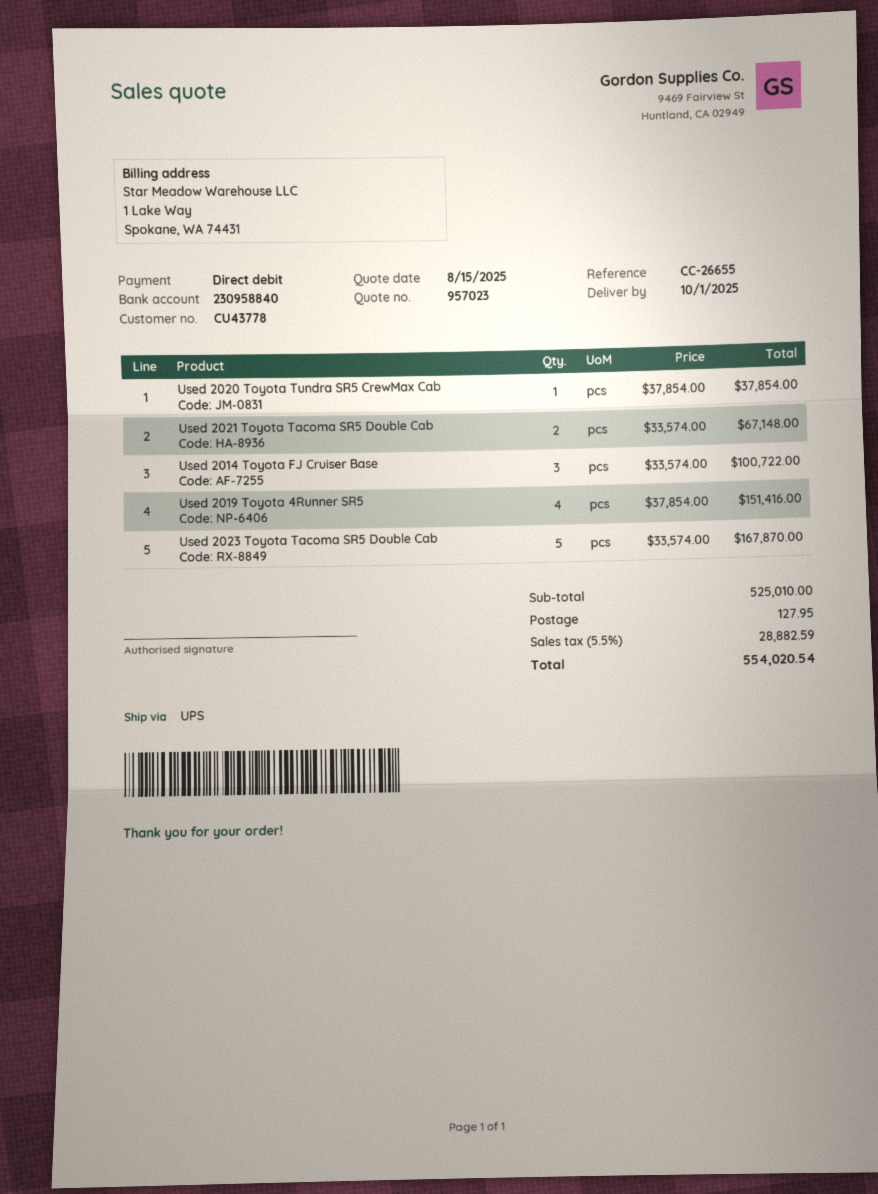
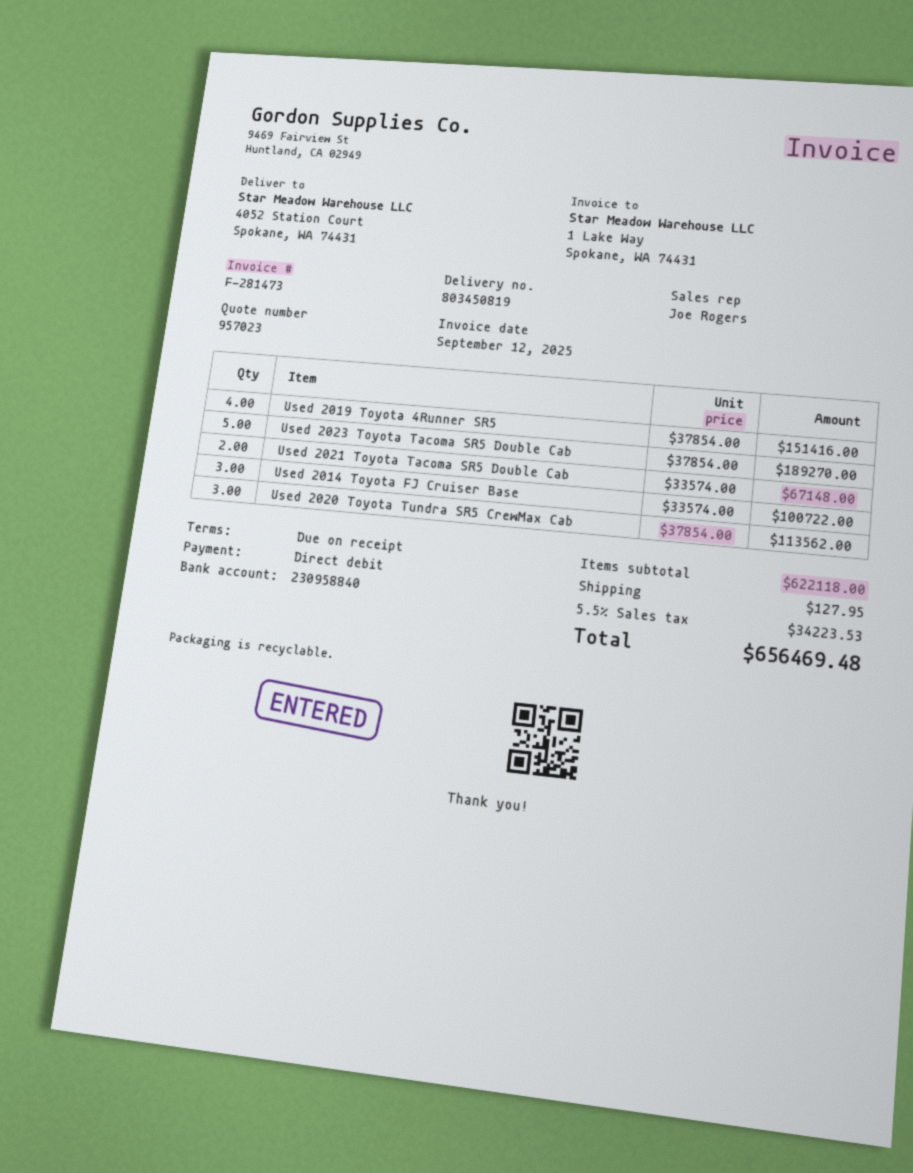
Used 2020 Toyota Tundra SR5 CrewMax Cab: 1 x 37854.00 = 37854.00 -> 3 x 37854.00 = 113562.00
Used 2023 Toyota Tacoma SR5 Double Cab: 5 x 33574.00 = 167870.00 -> 5 x 37854.00 = 189270.00
subtotal: 525010.00 -> 622118.00
tax: 5.5% = 28882.59 -> 5.5% = 34223.53
total: 554020.54 -> 656469.48

